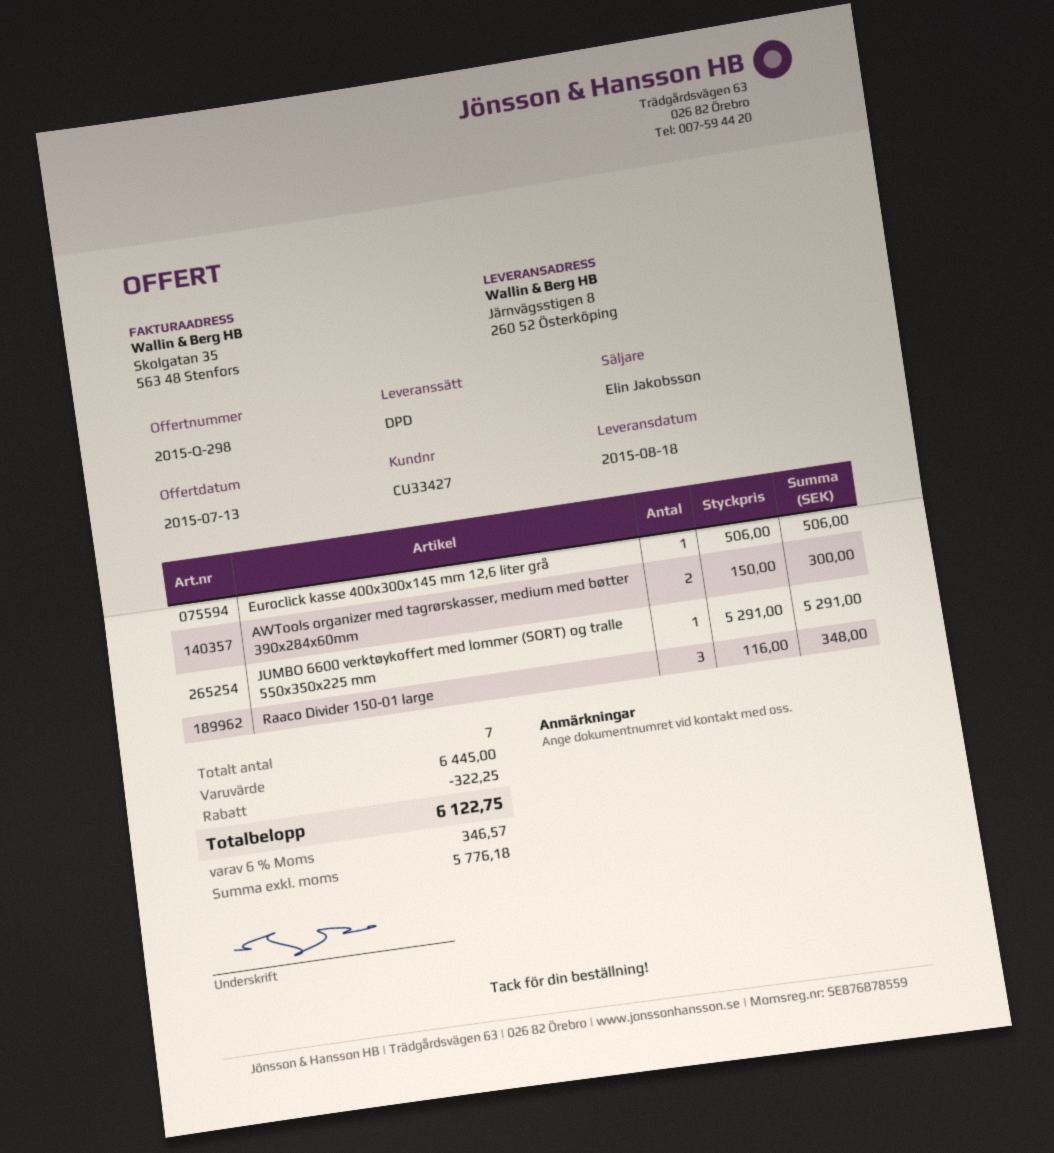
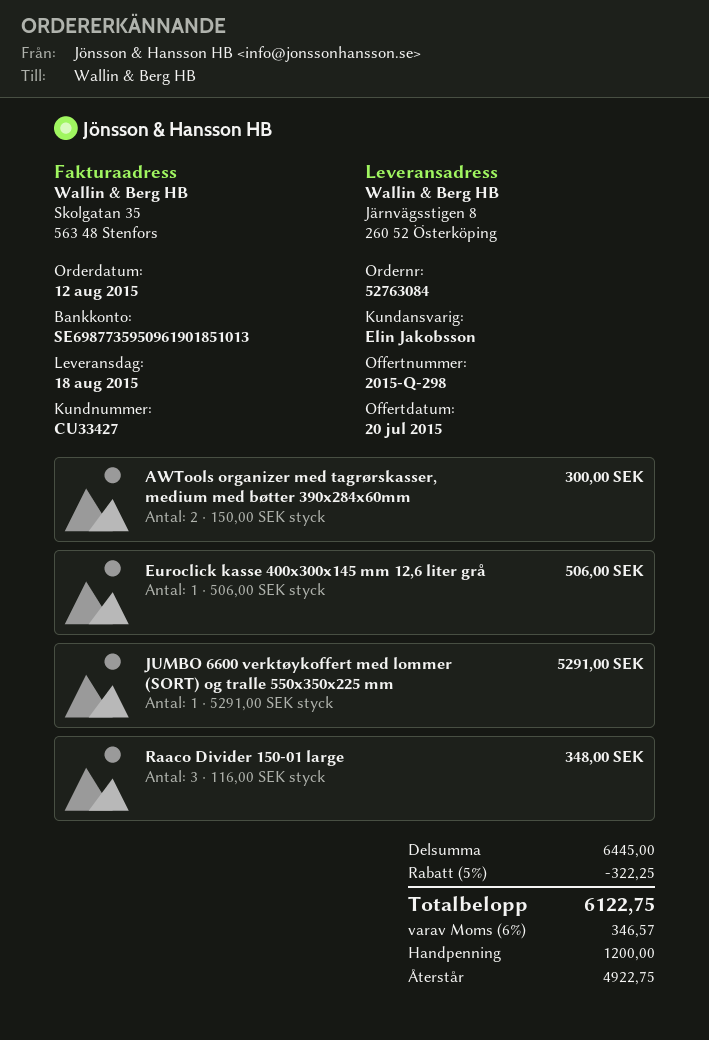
quote date: 2015-07-13 -> 2015-07-20

